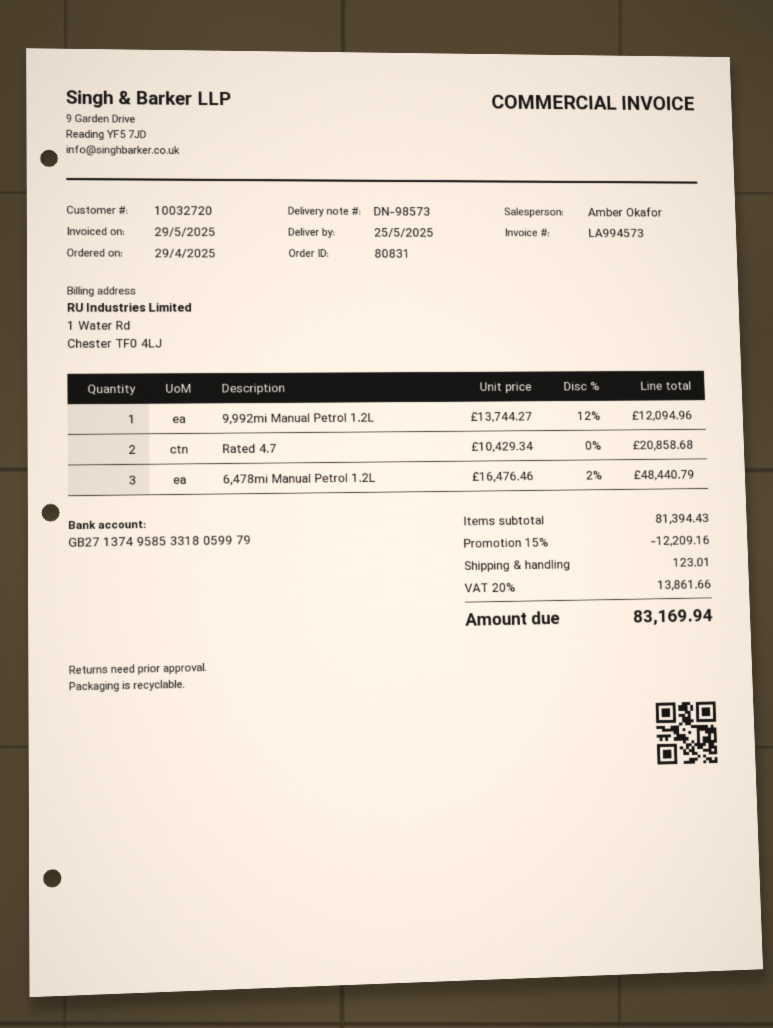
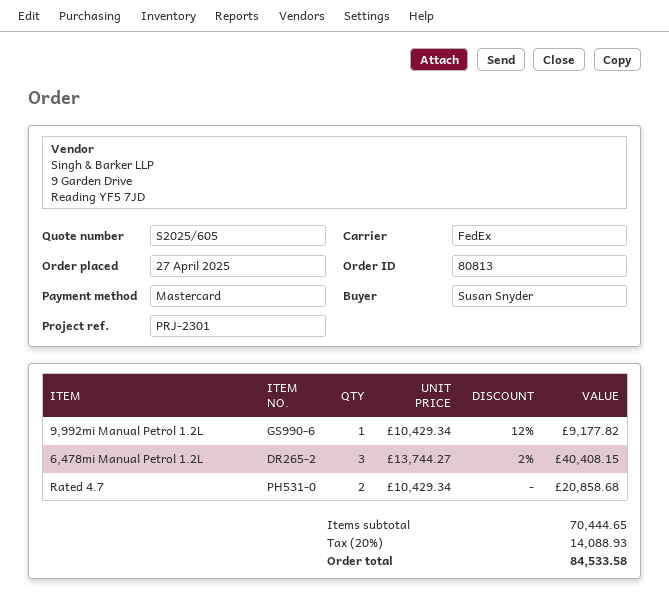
order number: 80831 -> 80813
order date: 2025-04-29 -> 2025-04-27
9,992mi Manual Petrol 1.2L: 1 x 13744.27 - 12% = 12094.96 -> 1 x 10429.34 - 12% = 9177.82
6,478mi Manual Petrol 1.2L: 3 x 16476.46 - 2% = 48440.79 -> 3 x 13744.27 - 2% = 40408.15
subtotal: 81394.43 -> 70444.65
discount: 15% = 12209.16 -> none
shipping: 123.01 -> none
tax: 20% = 13861.66 -> 20% = 14088.93
total: 83169.94 -> 84533.58

